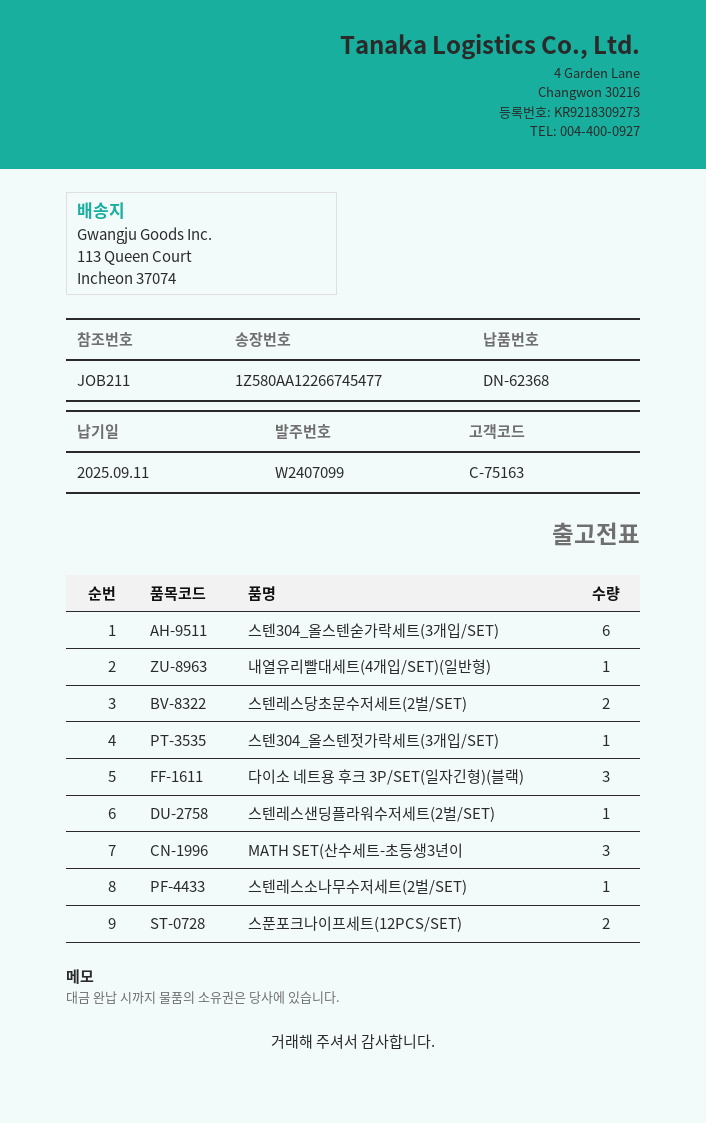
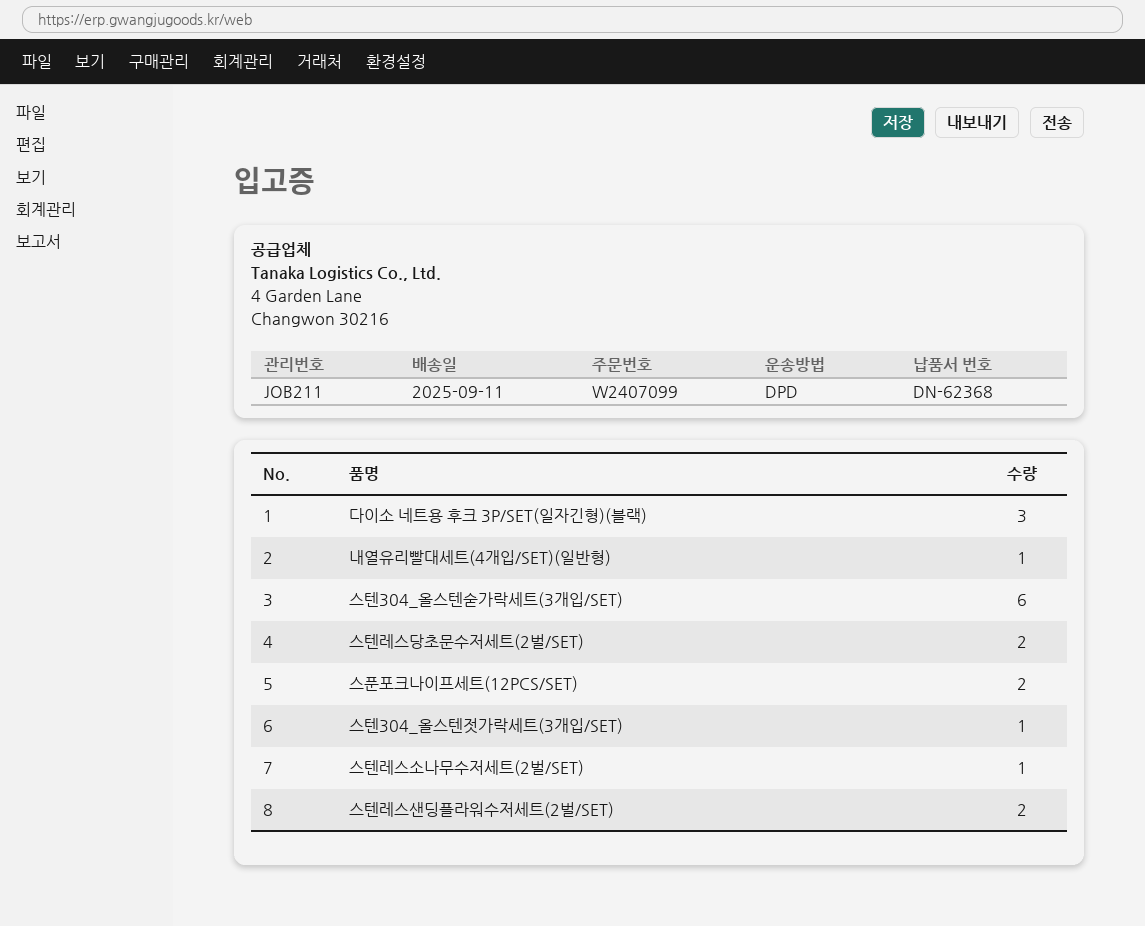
스텐레스샌딩플라워수저세트(2벌/SET): 1 -> 2
MATH SET(산수세트-초등생3년이: 3 -> none

